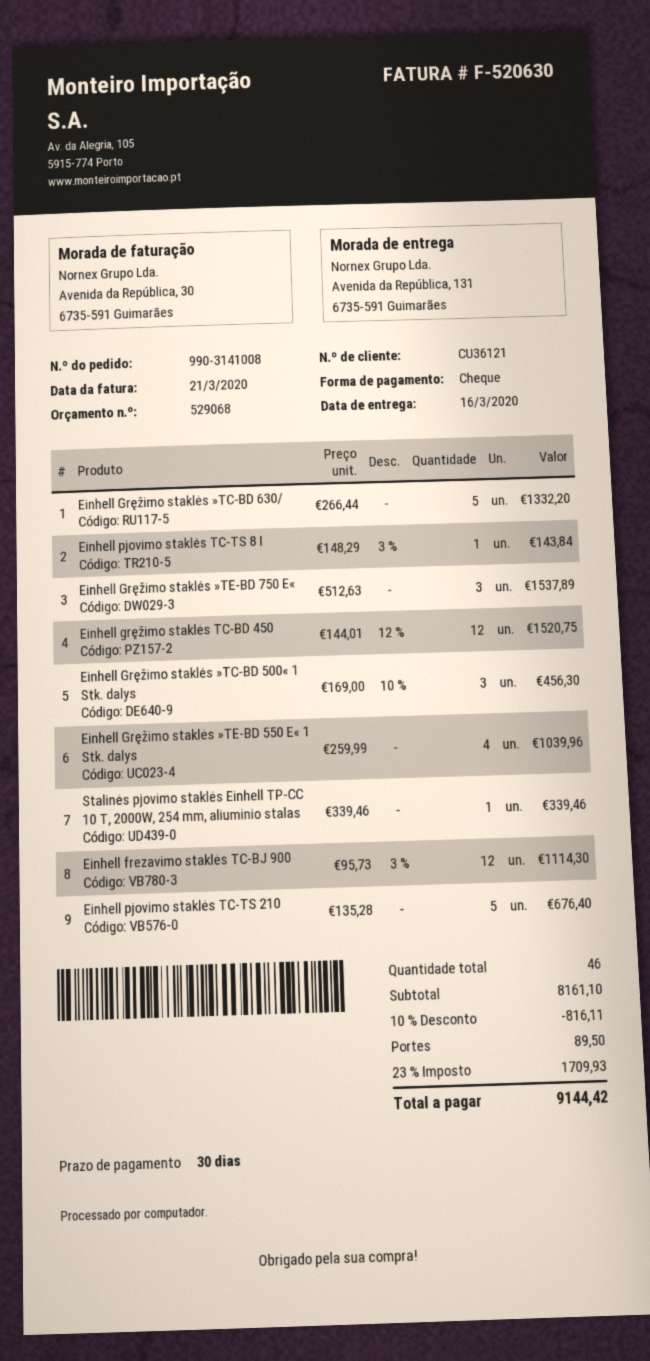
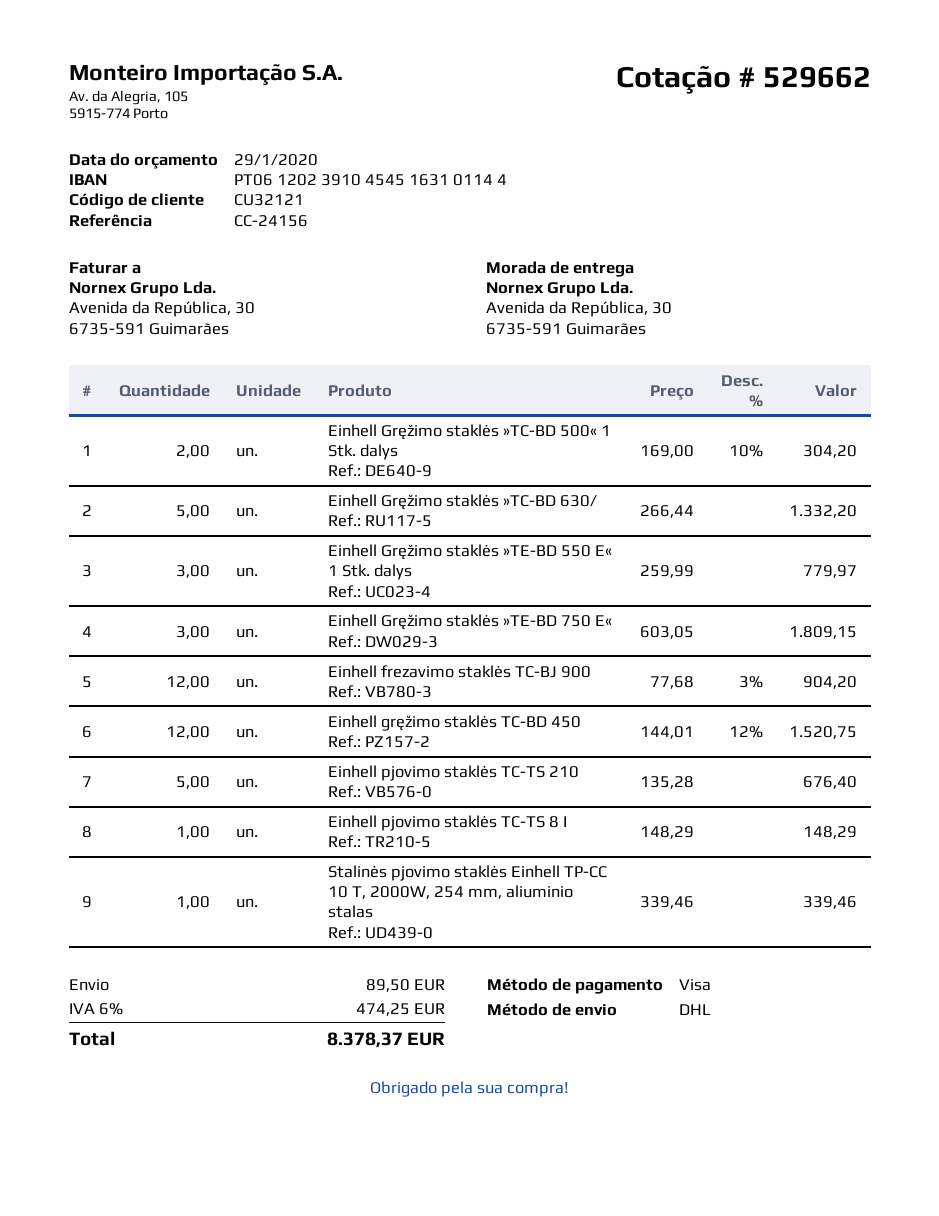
quote number: 529068 -> 529662
customer number: CU36121 -> CU32121
payment method: cheque -> Visa
ship to: Avenida da República, 131, 6735-591 Guimarães -> Avenida da República, 30, 6735-591 Guimarães
Einhell pjovimo staklės TC-TS 8 I: 1 x 148.29 - 3% = 143.84 -> 1 x 148.29 = 148.29
Einhell Gręžimo staklės »TE-BD 750 E«: 3 x 512.63 = 1537.89 -> 3 x 603.05 = 1809.15
Einhell Gręžimo staklės »TC-BD 500« 1 Stk. dalys: 3 x 169.00 - 10% = 456.30 -> 2 x 169.00 - 10% = 304.20
Einhell Gręžimo staklės »TE-BD 550 E« 1 Stk. dalys: 4 x 259.99 = 1039.96 -> 3 x 259.99 = 779.97
Einhell frezavimo staklės TC-BJ 900: 12 x 95.73 - 3% = 1114.30 -> 12 x 77.68 - 3% = 904.20
discount: 10% = 816.11 -> none
tax: 23% = 1709.93 -> 6% = 474.25
total: 9144.42 -> 8378.37

